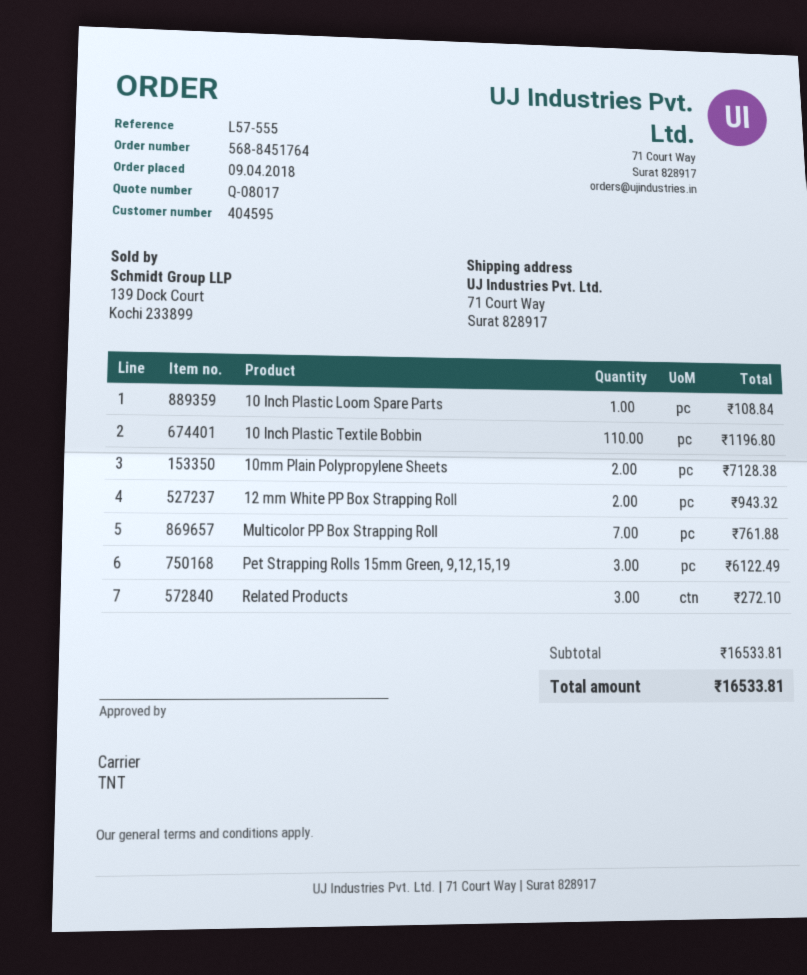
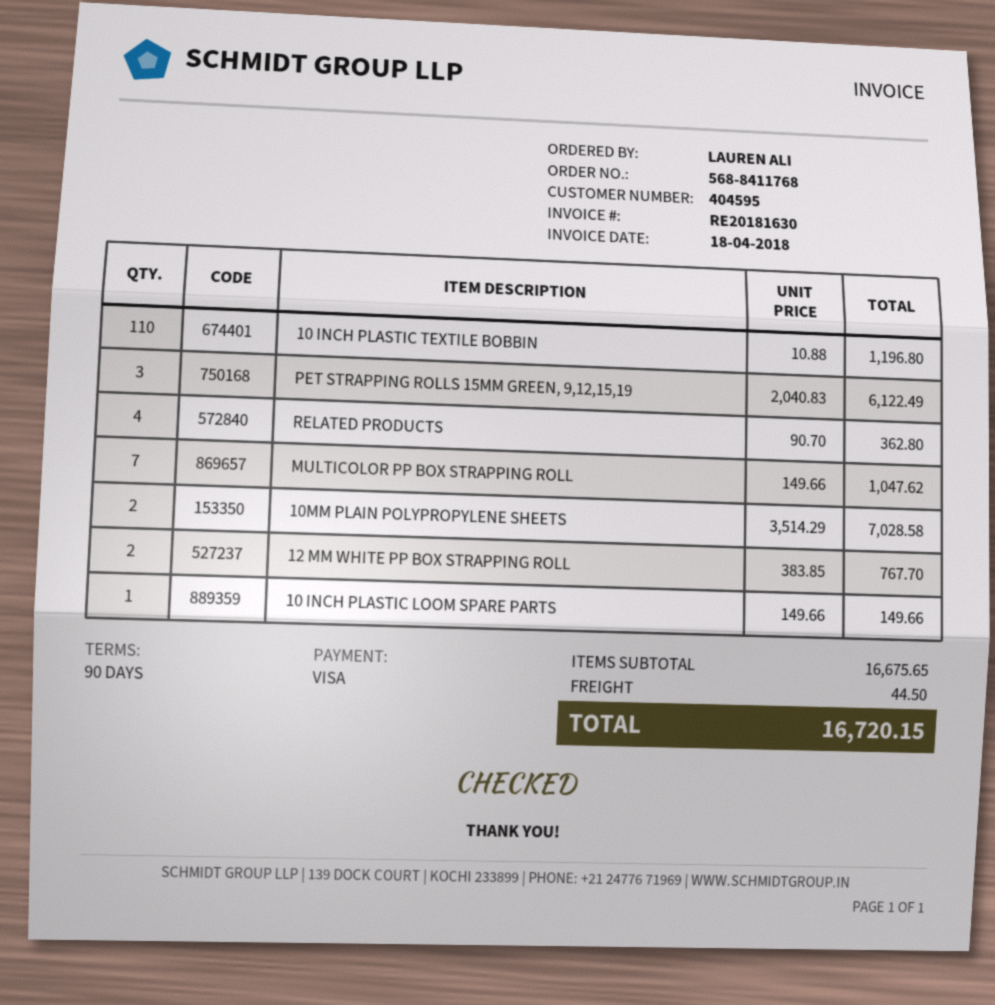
order number: 568-8451764 -> 568-8411768
10 Inch Plastic Loom Spare Parts: 1 for 108.84 -> 1 for 149.66
10mm Plain Polypropylene Sheets: 2 for 7128.38 -> 2 for 7028.58
12 mm White PP Box Strapping Roll: 2 for 943.32 -> 2 for 767.70
Multicolor PP Box Strapping Roll: 7 for 761.88 -> 7 for 1047.62
Related Products: 3 for 272.10 -> 4 for 362.80
subtotal: 16533.81 -> 16675.65
shipping: none -> 44.50
total: 16533.81 -> 16720.15

